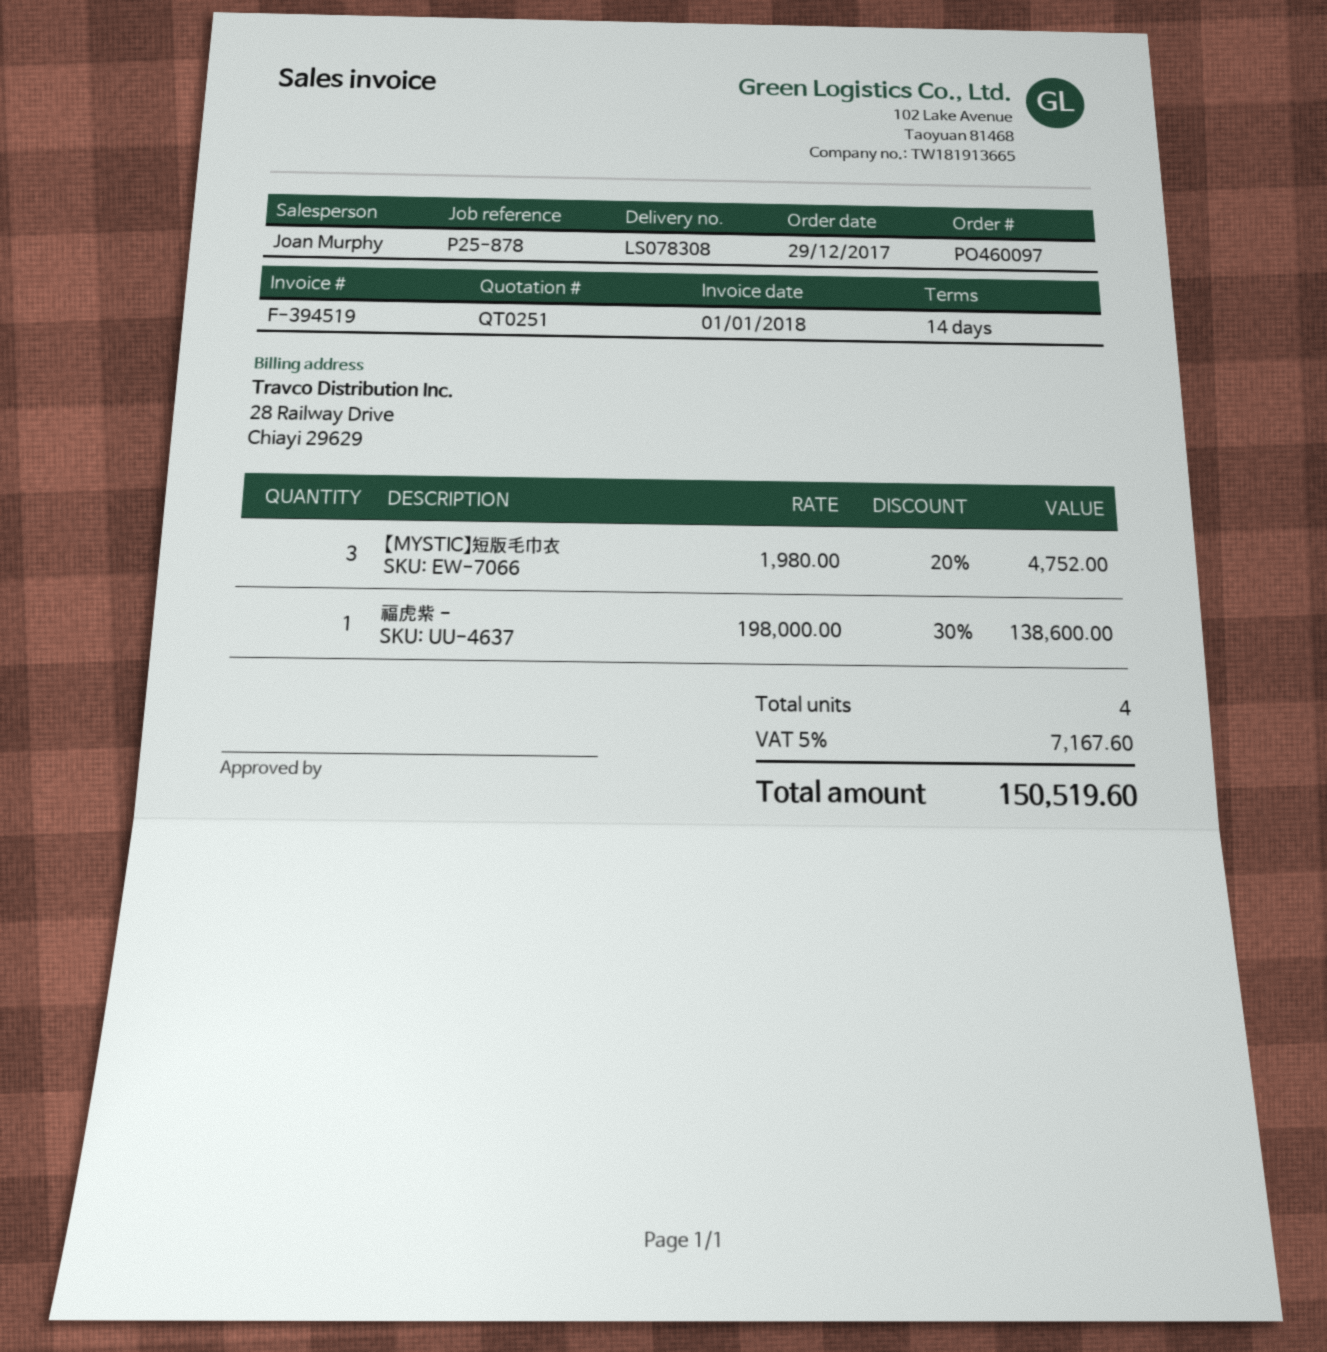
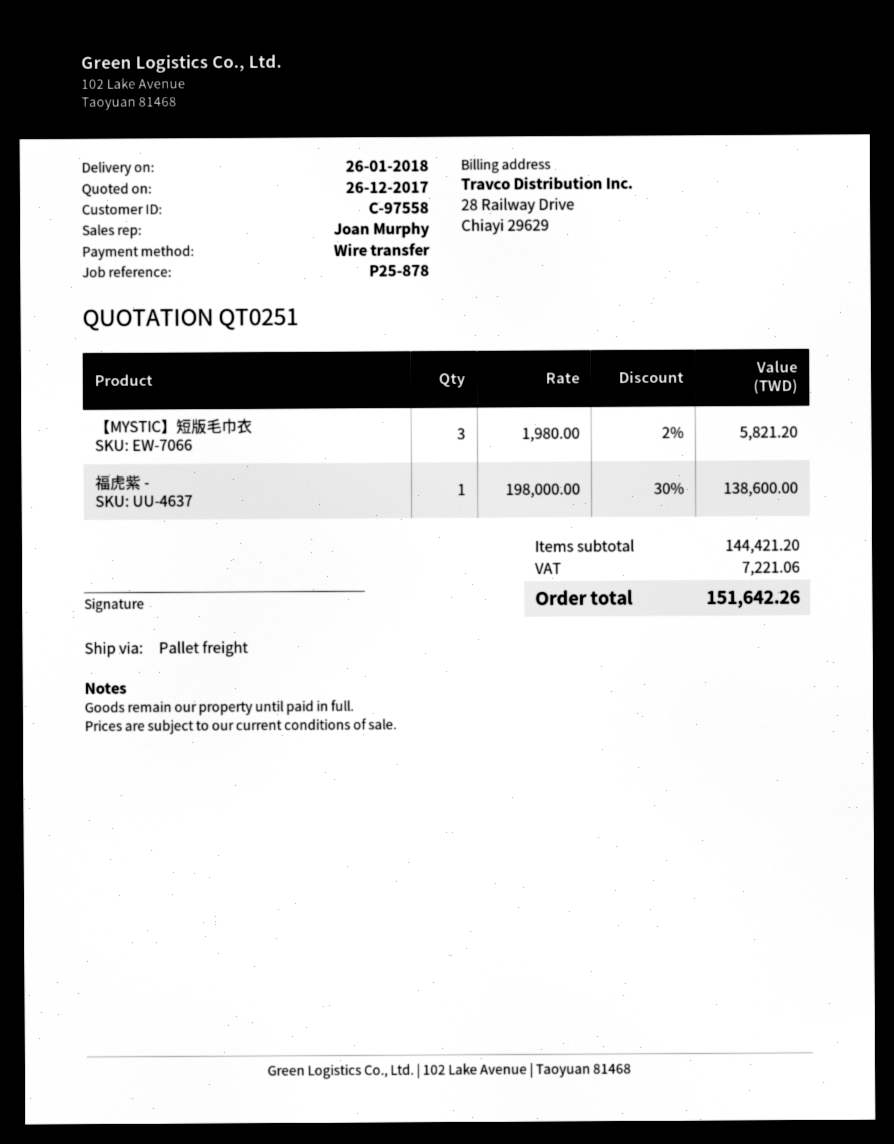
【MYSTIC】短版毛巾衣: 3 x 1980.00 - 20% = 4752.00 -> 3 x 1980.00 - 2% = 5821.20
tax: 7167.60 -> 7221.06
total: 150519.60 -> 151642.26

